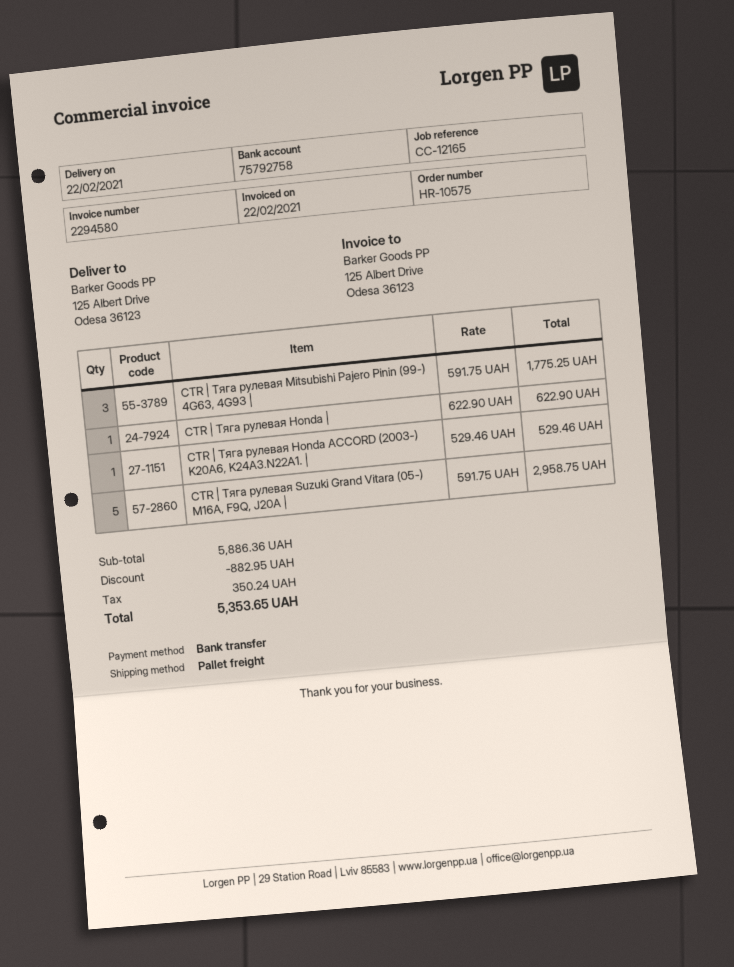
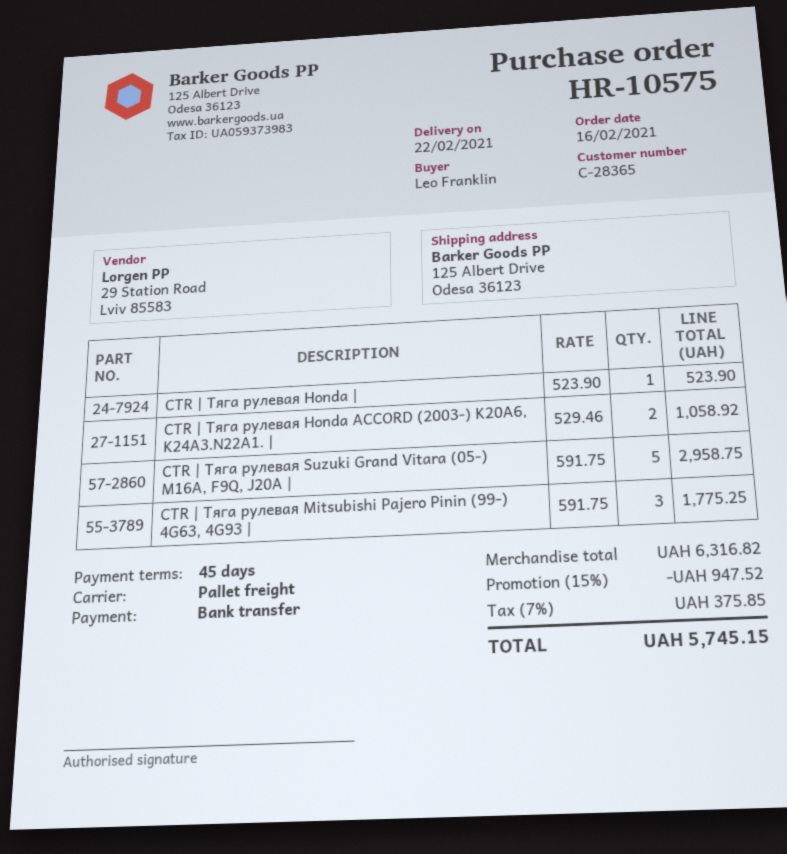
CTR | Тяга рулевая Honda |: 1 x 622.90 = 622.90 -> 1 x 523.90 = 523.90
CTR | Тяга рулевая Honda ACCORD (2003-) K20A6, K24A3.N22A1. |: 1 x 529.46 = 529.46 -> 2 x 529.46 = 1058.92
subtotal: 5886.36 -> 6316.82
discount: 882.95 -> 947.52
tax: 350.24 -> 375.85
total: 5353.65 -> 5745.15

